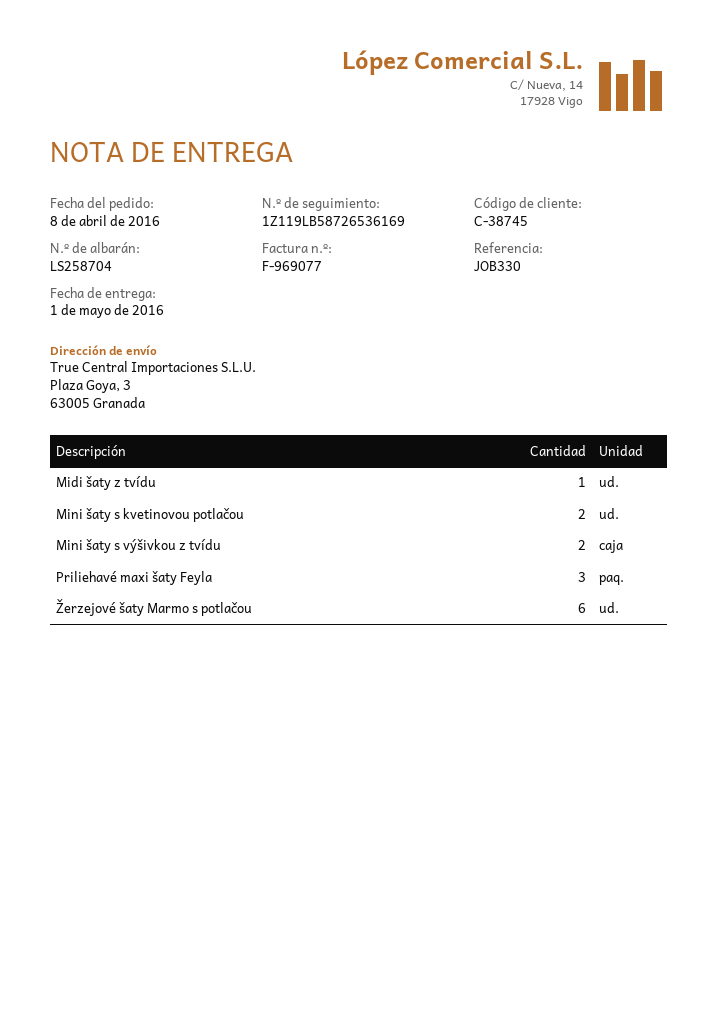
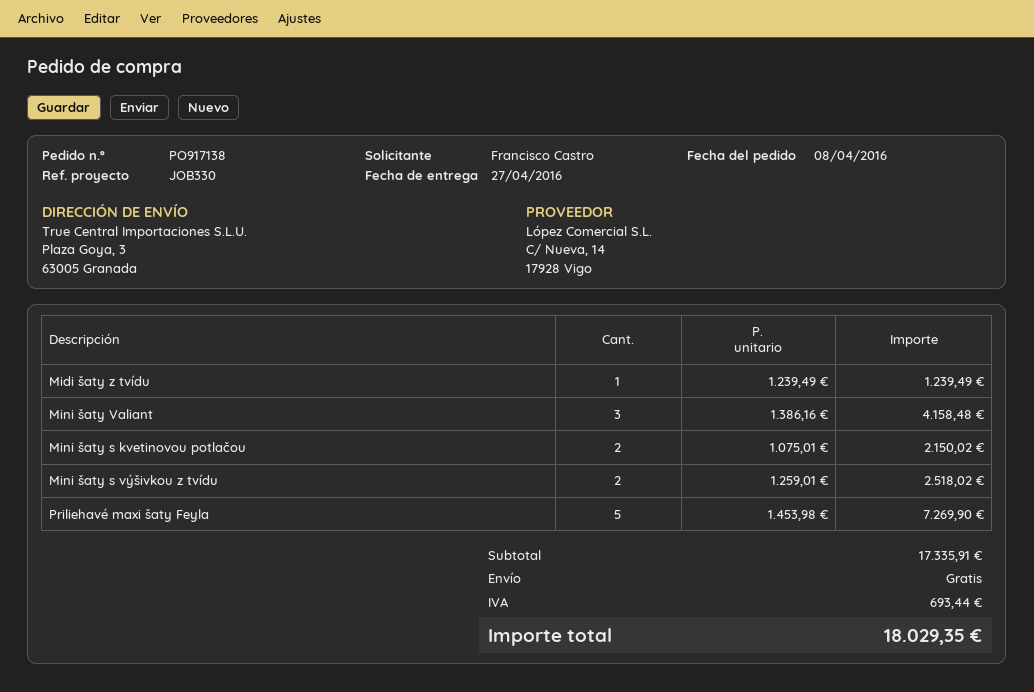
delivery date: 2016-05-01 -> 2016-04-27
Priliehavé maxi šaty Feyla: 3 -> 5
Žerzejové šaty Marmo s potlačou: 6 -> none
Mini šaty Valiant: none -> 3

